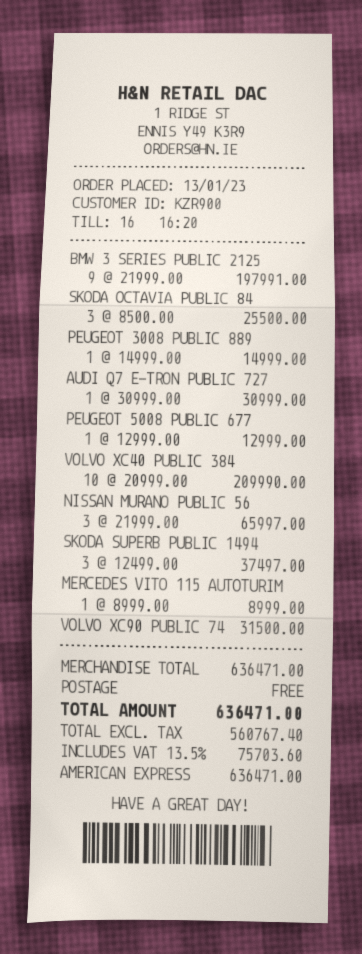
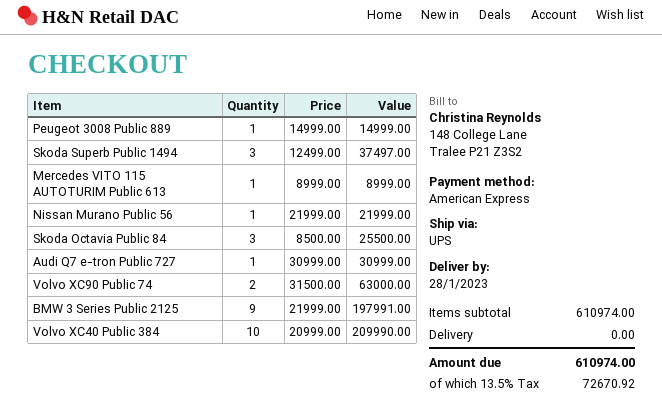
PEUGEOT 5008 PUBLIC 677: 1 x 12999.00 = 12999.00 -> none
NISSAN MURANO PUBLIC 56: 3 x 21999.00 = 65997.00 -> 1 x 21999.00 = 21999.00
VOLVO XC90 PUBLIC 74: 1 x 31500.00 = 31500.00 -> 2 x 31500.00 = 63000.00
subtotal: 636471.00 -> 610974.00
tax: 13.5% = 75703.60 -> 13.5% = 72670.92
total: 636471.00 -> 610974.00

